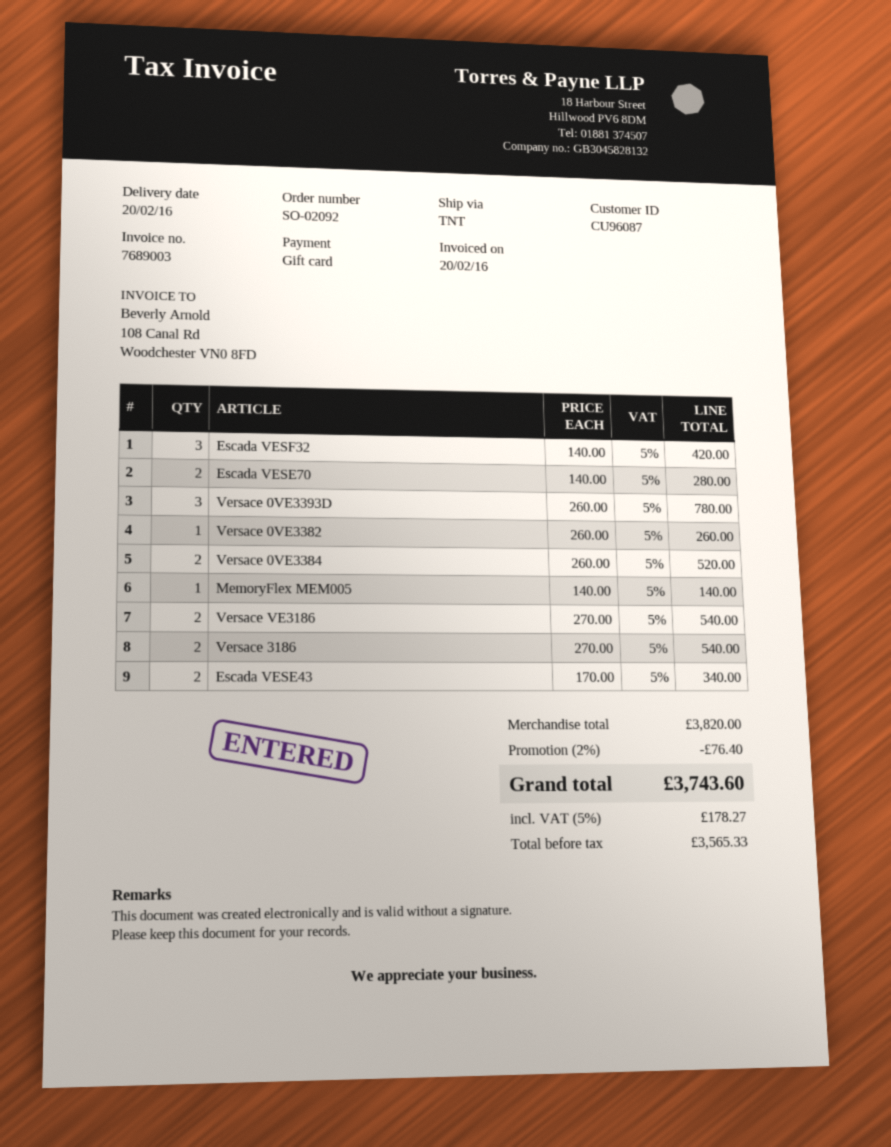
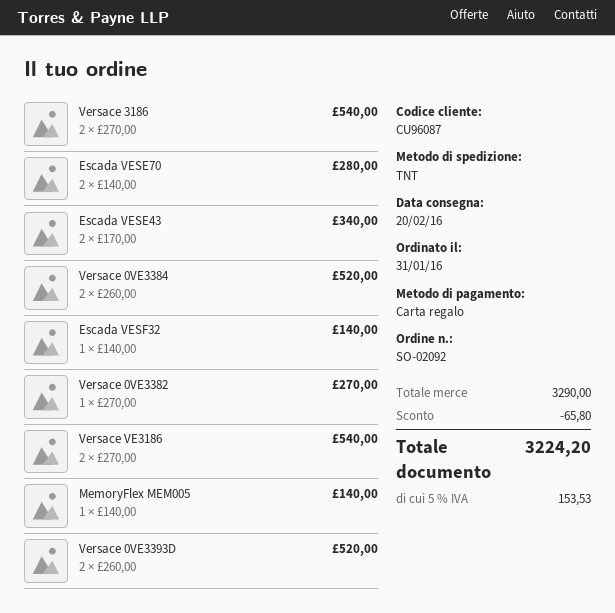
Escada VESF32: 3 x 140.00 = 420.00 -> 1 x 140.00 = 140.00
Versace 0VE3393D: 3 x 260.00 = 780.00 -> 2 x 260.00 = 520.00
Versace 0VE3382: 1 x 260.00 = 260.00 -> 1 x 270.00 = 270.00
subtotal: 3820.00 -> 3290.00
discount: 76.40 -> 65.80
tax: 5% = 178.27 -> 5% = 153.53
total: 3743.60 -> 3224.20

